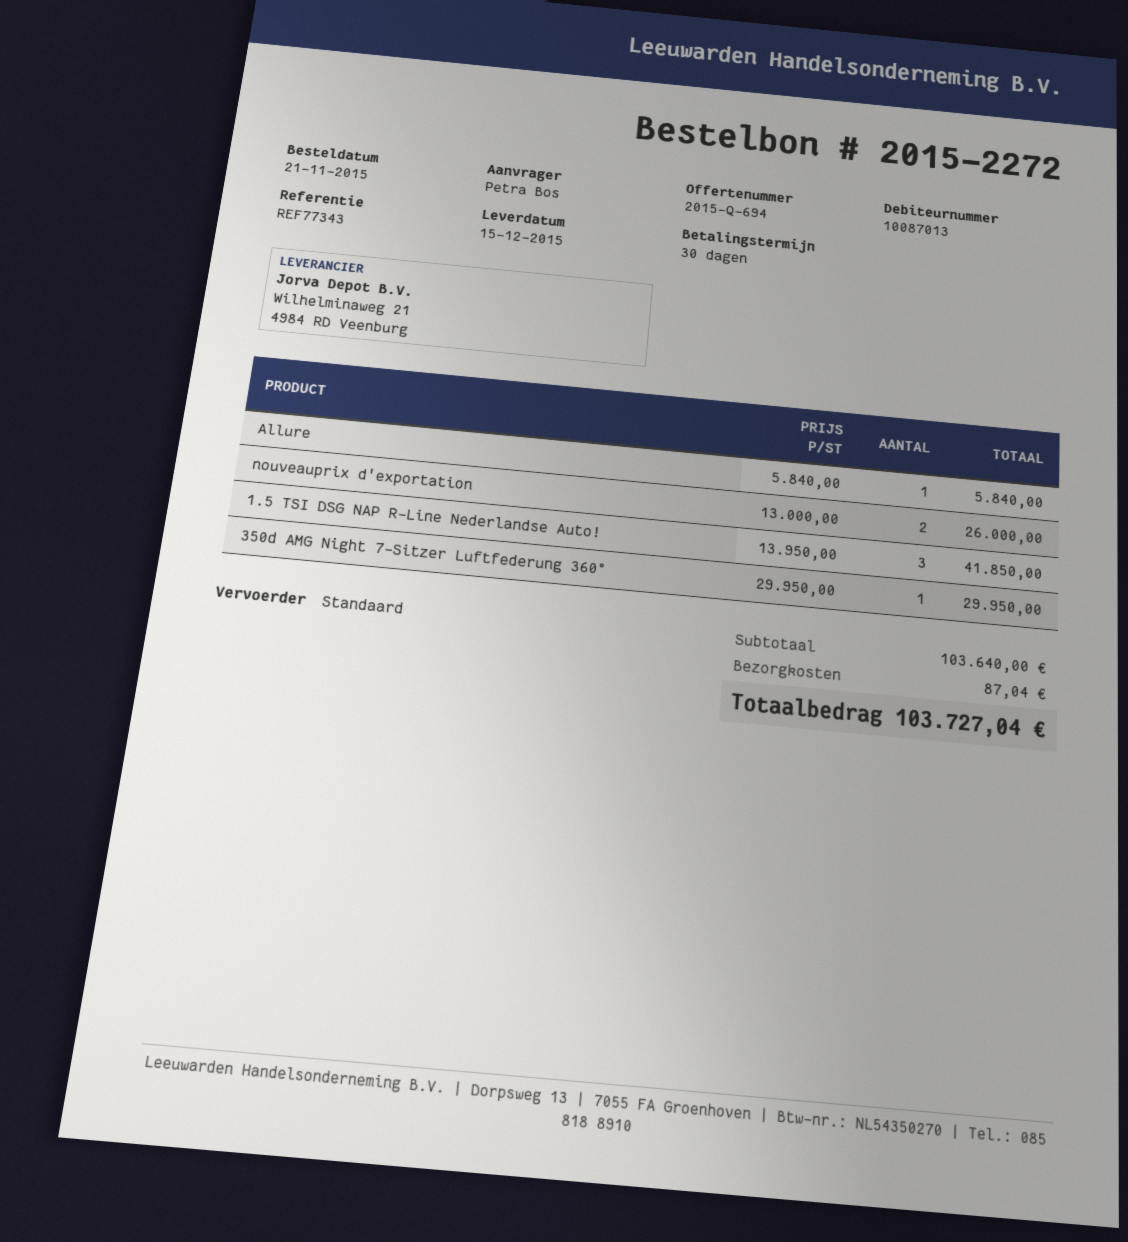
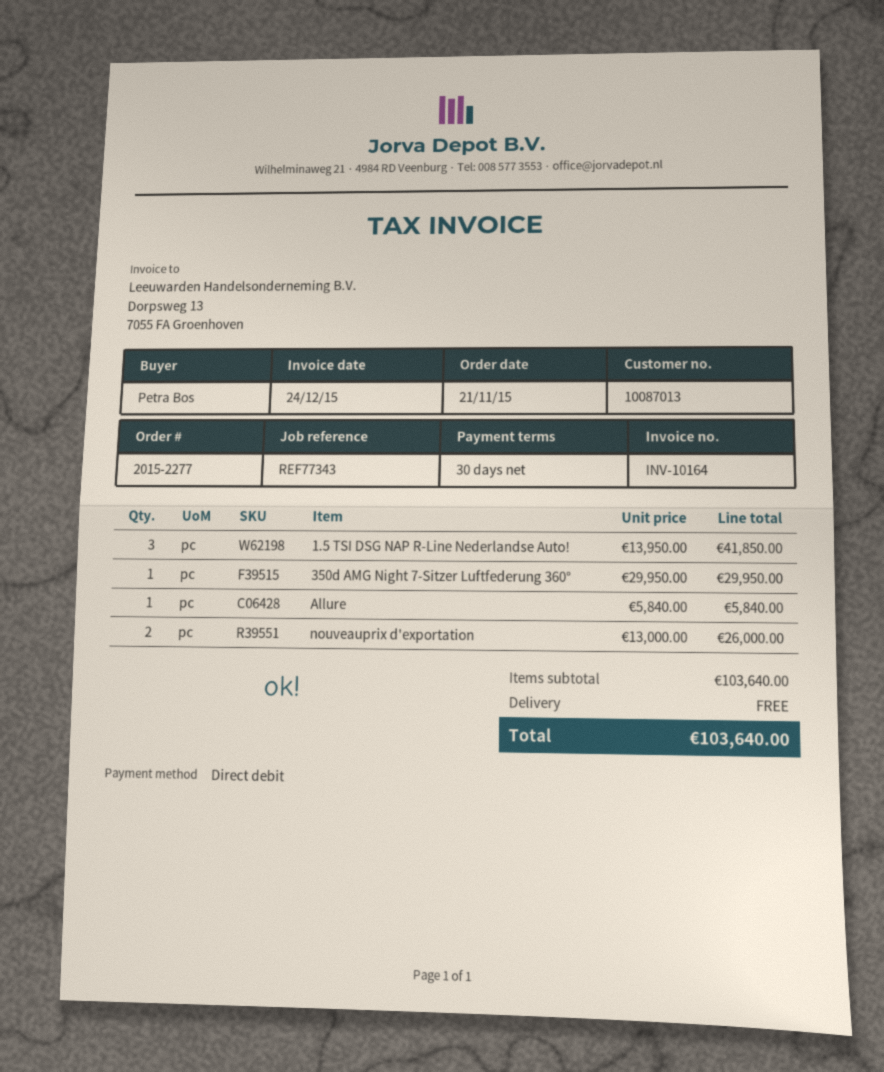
order number: 2015-2272 -> 2015-2277
shipping: 87.04 -> 0.00
total: 103727.04 -> 103640.00

